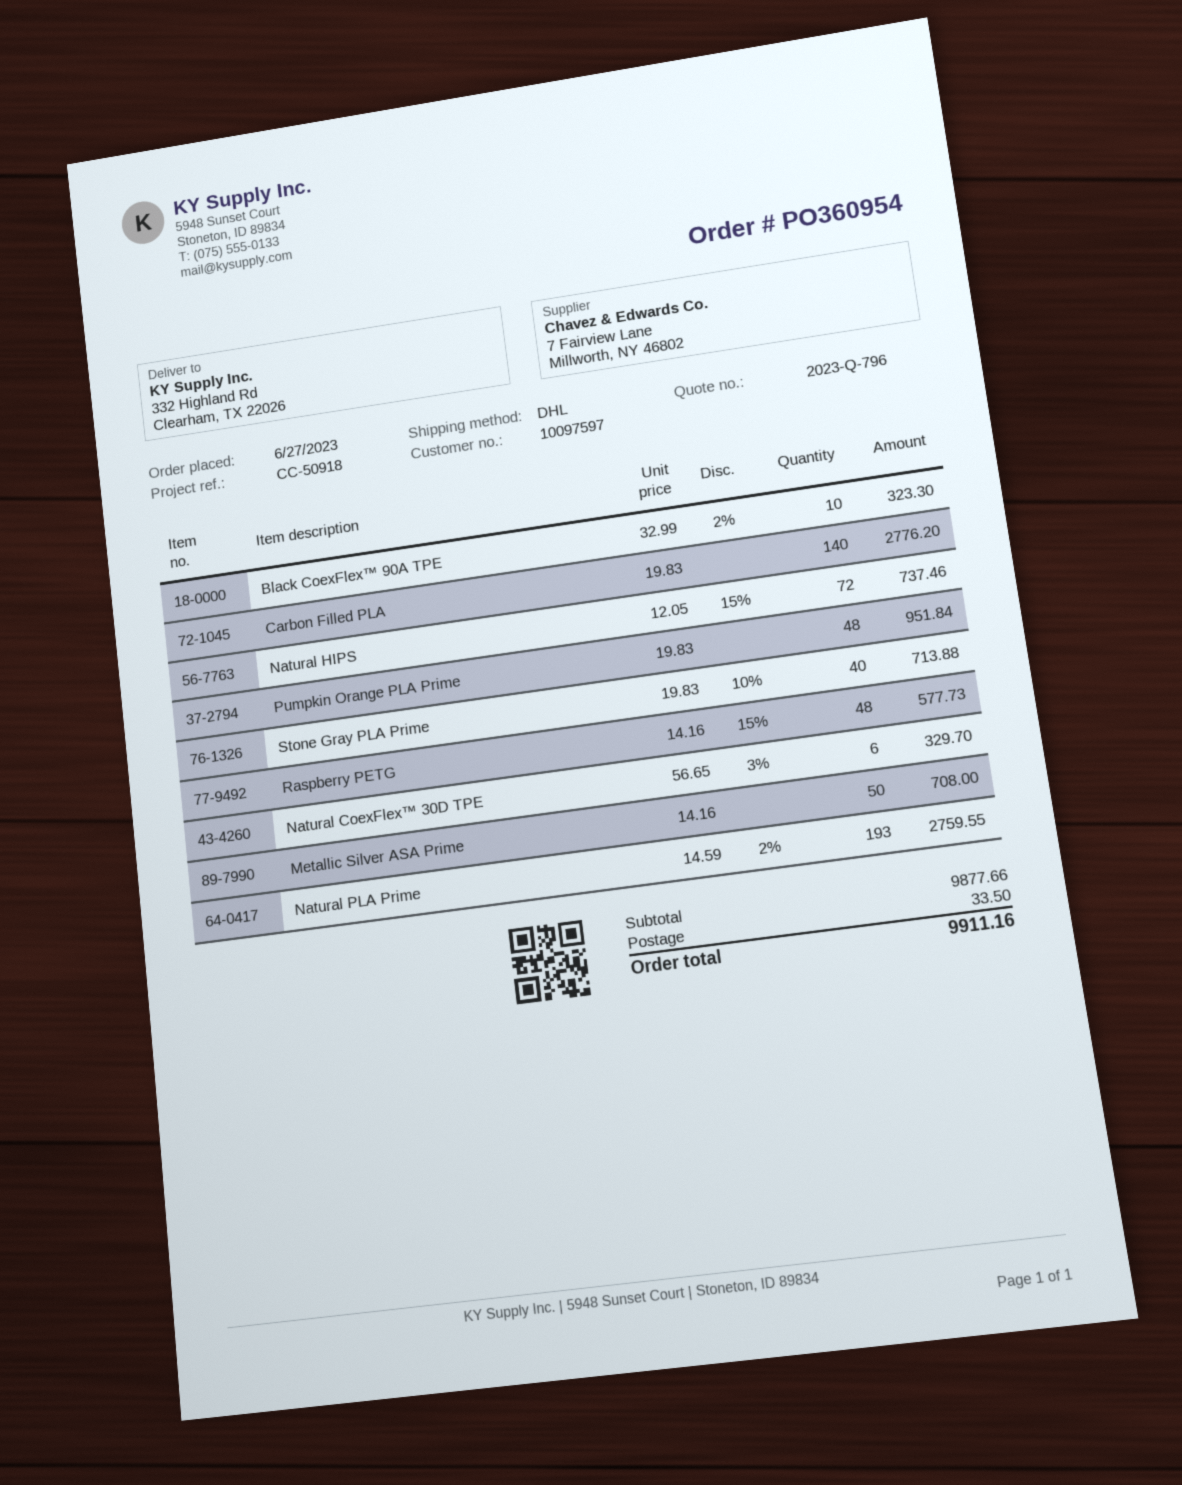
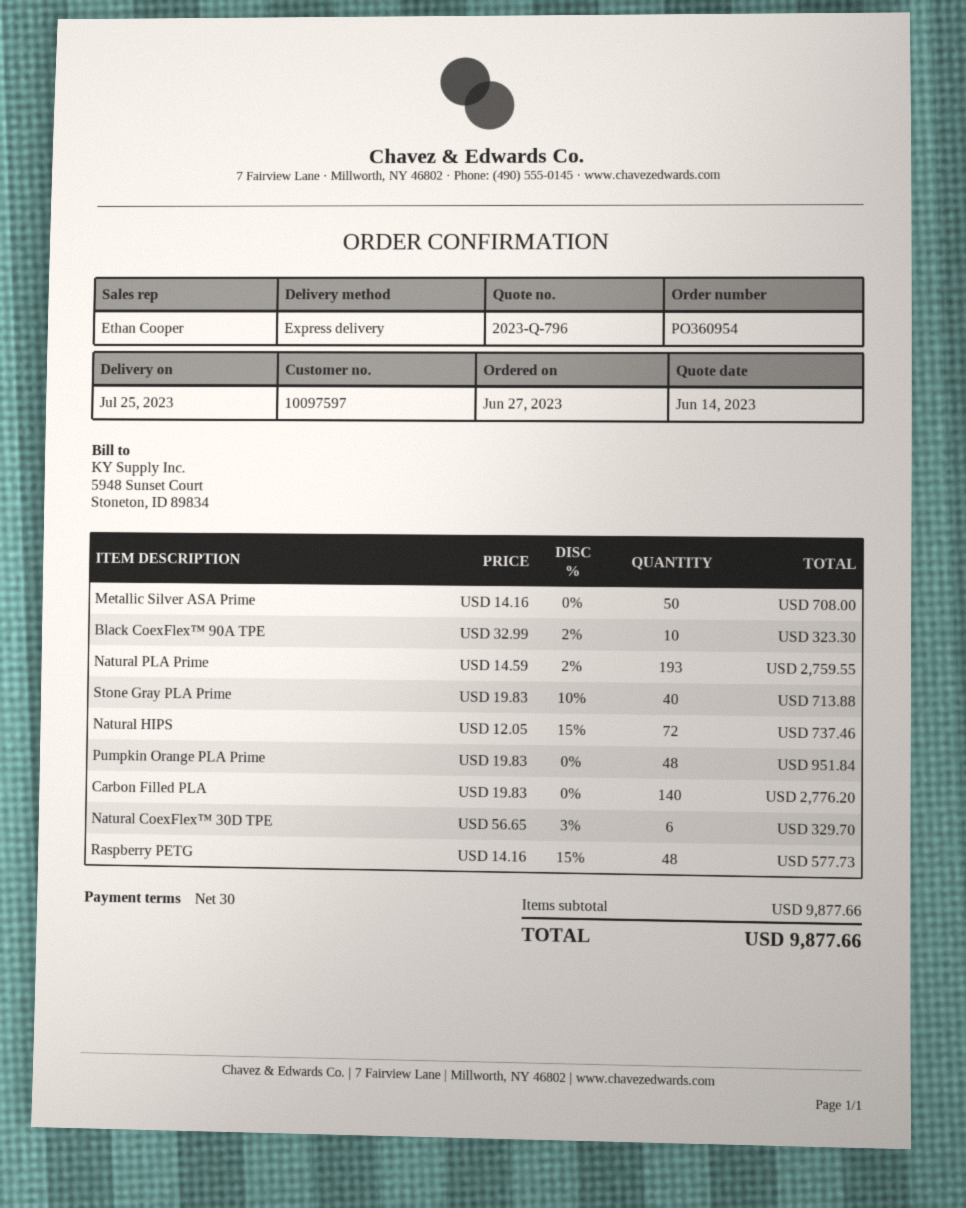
shipping method: DHL -> express
shipping: 33.50 -> none
total: 9911.16 -> 9877.66

